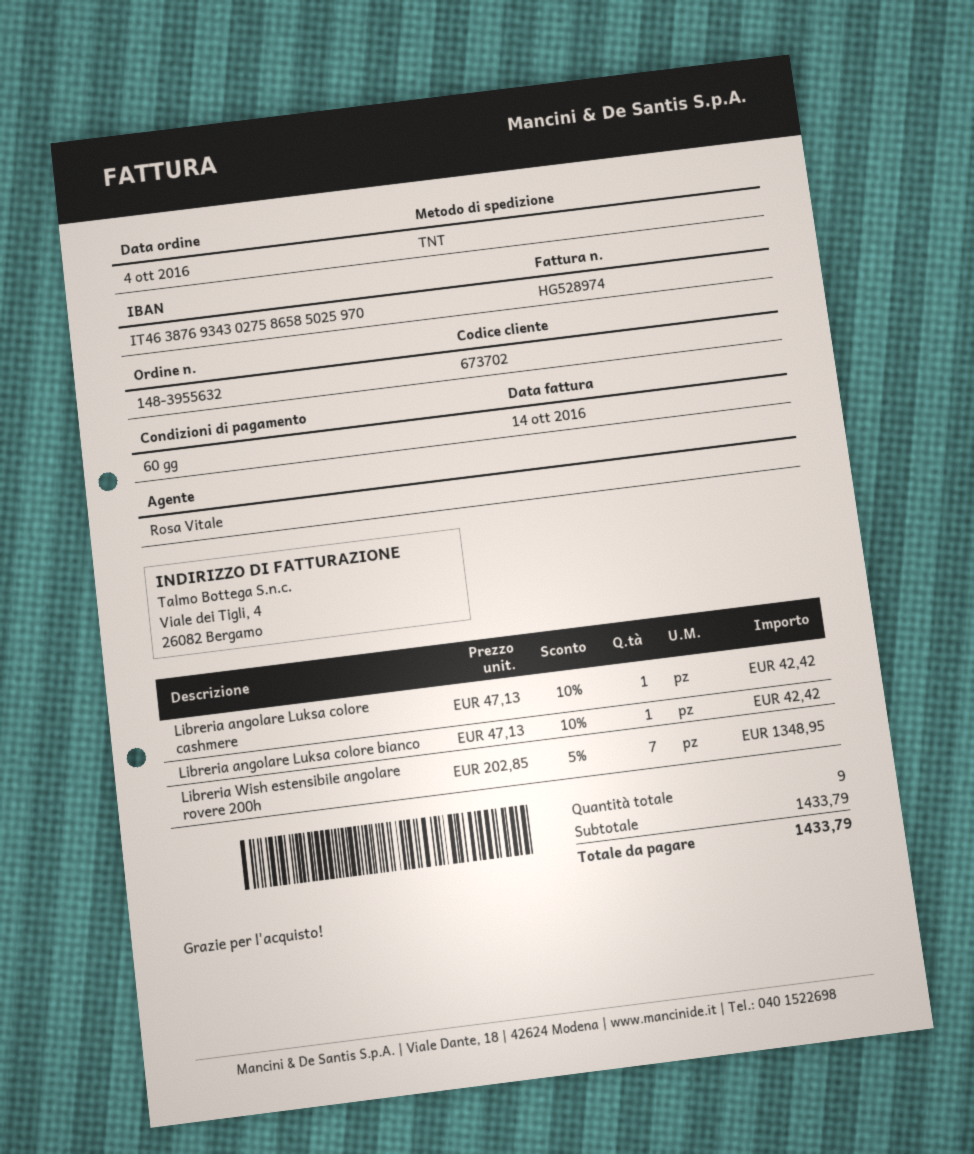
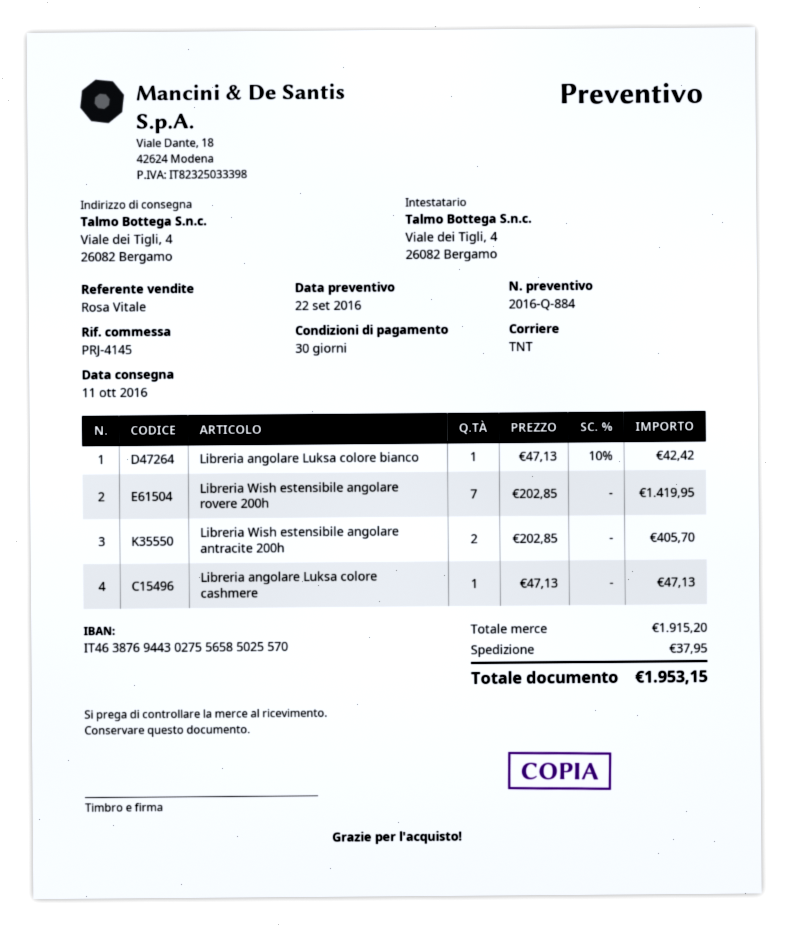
payment terms: 60 days -> 30 days
bank account: IT4638769343027586585025970 -> IT4638769443027556585025570
Libreria angolare Luksa colore cashmere: 1 x 47.13 - 10% = 42.42 -> 1 x 47.13 = 47.13
Libreria Wish estensibile angolare rovere 200h: 7 x 202.85 - 5% = 1348.95 -> 7 x 202.85 = 1419.95
Libreria Wish estensibile angolare antracite 200h: none -> 2 x 202.85 = 405.70
subtotal: 1433.79 -> 1915.20
shipping: none -> 37.95
total: 1433.79 -> 1953.15

